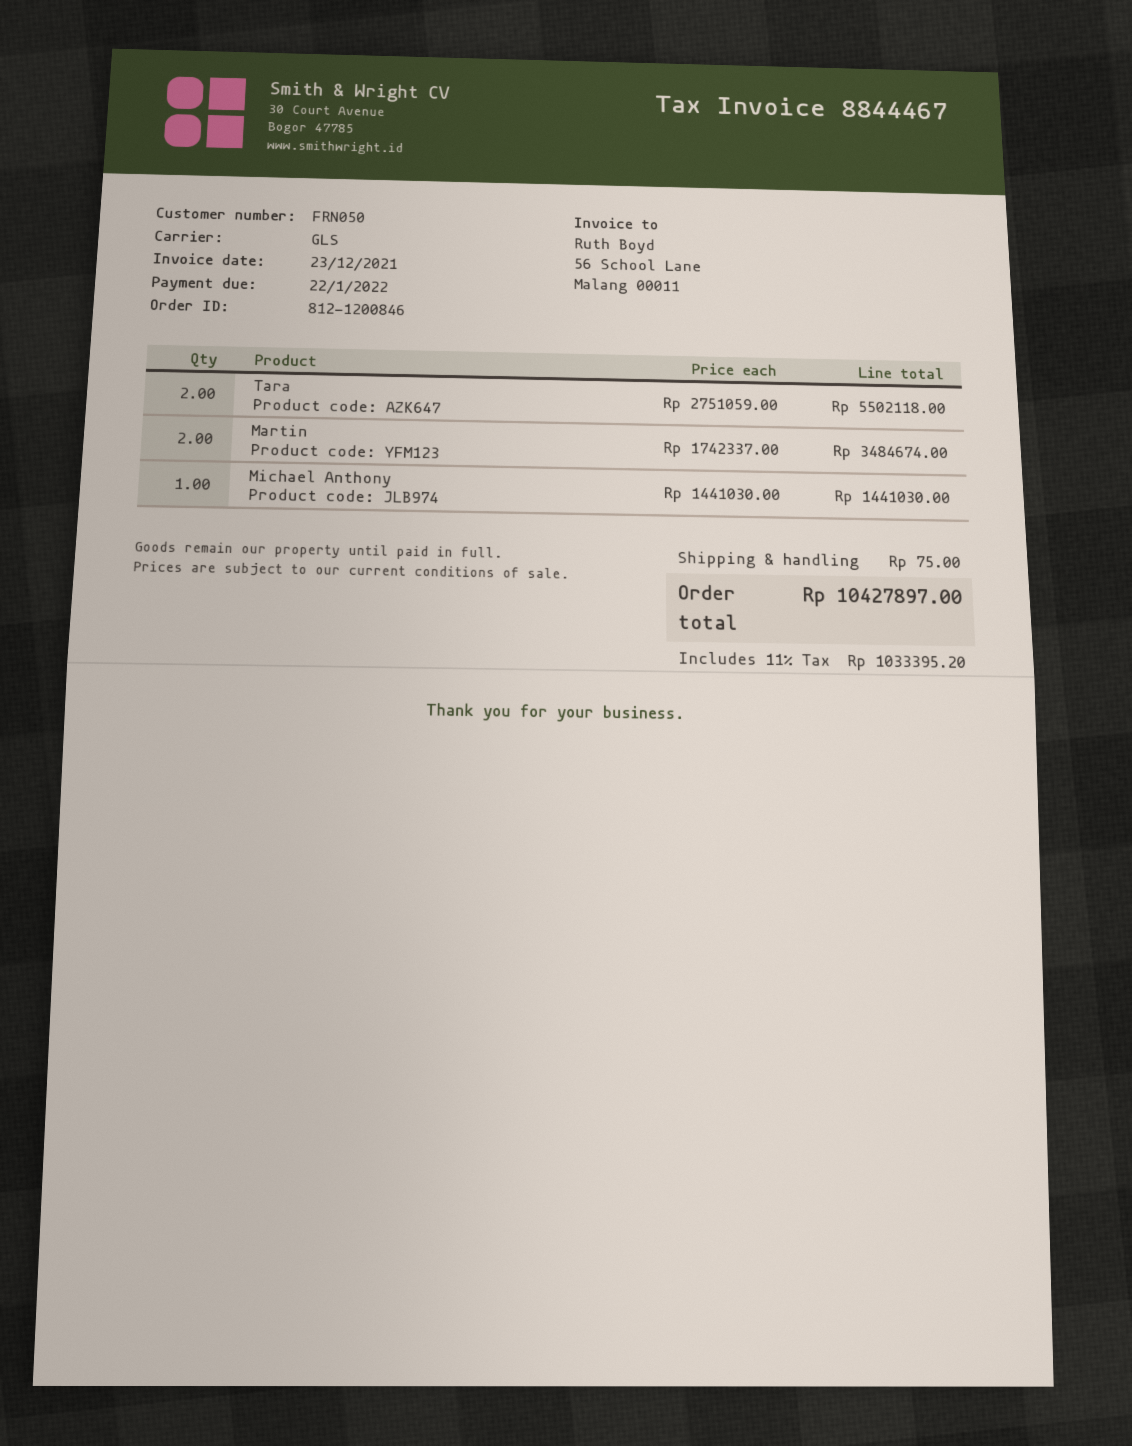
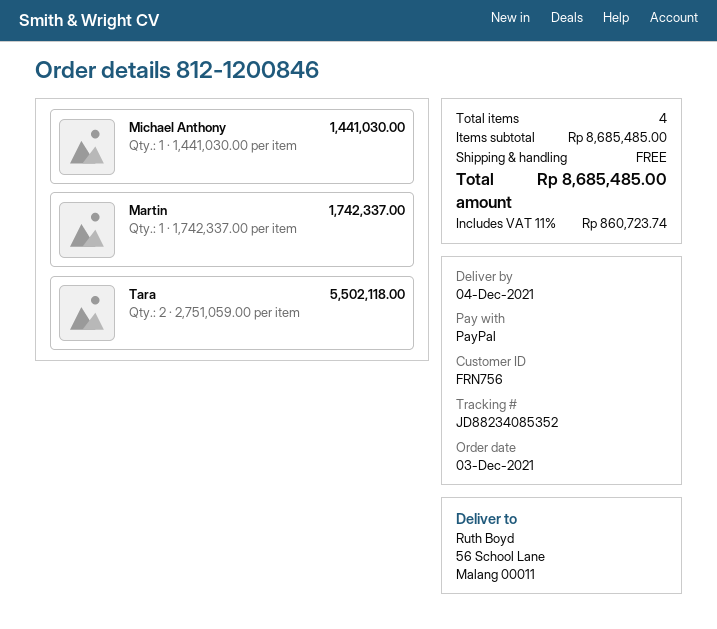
customer number: FRN050 -> FRN756
Martin: 2 x 1742337.00 = 3484674.00 -> 1 x 1742337.00 = 1742337.00
shipping: 75.00 -> 0.00
tax: 11% = 1033395.20 -> 11% = 860723.74
total: 10427897.00 -> 8685485.00

